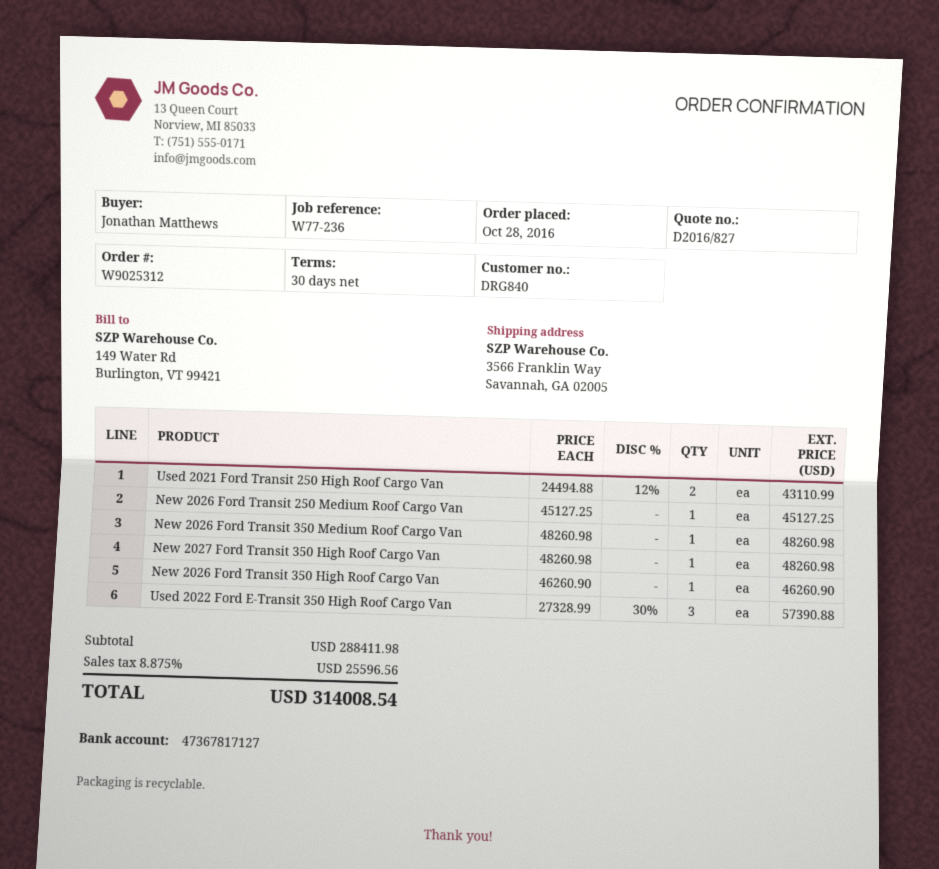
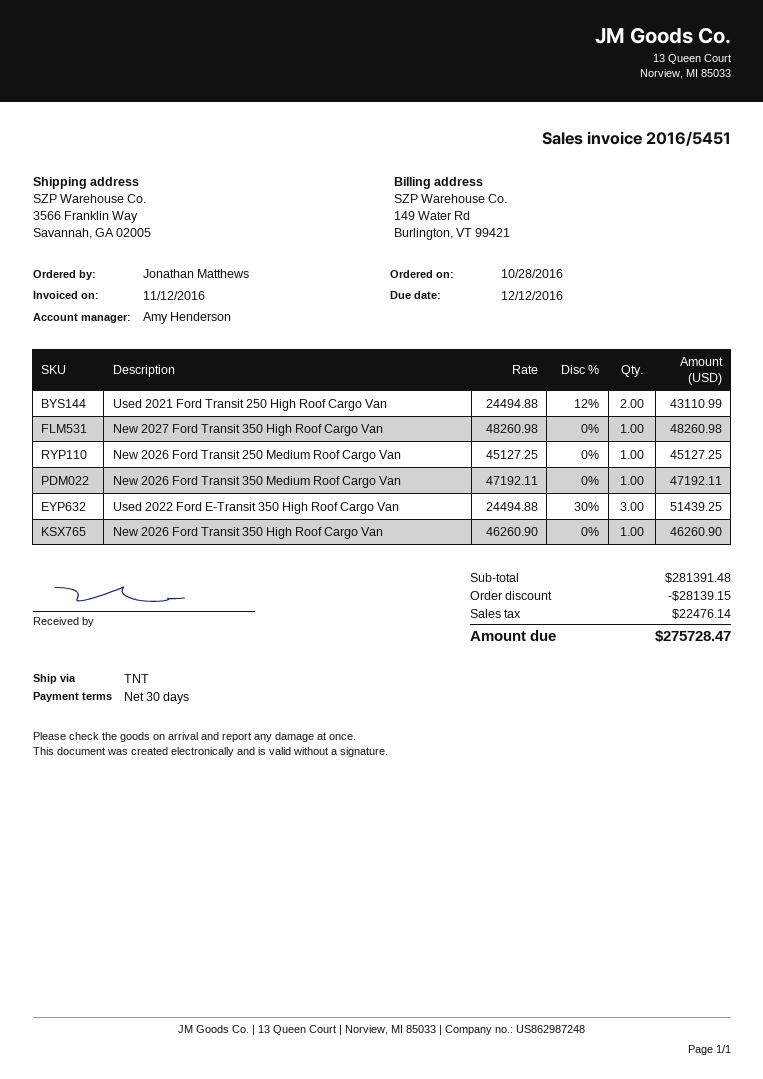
New 2026 Ford Transit 350 Medium Roof Cargo Van: 1 x 48260.98 = 48260.98 -> 1 x 47192.11 = 47192.11
Used 2022 Ford E-Transit 350 High Roof Cargo Van: 3 x 27328.99 - 30% = 57390.88 -> 3 x 24494.88 - 30% = 51439.25
subtotal: 288411.98 -> 281391.48
discount: none -> 28139.15
tax: 25596.56 -> 22476.14
total: 314008.54 -> 275728.47

